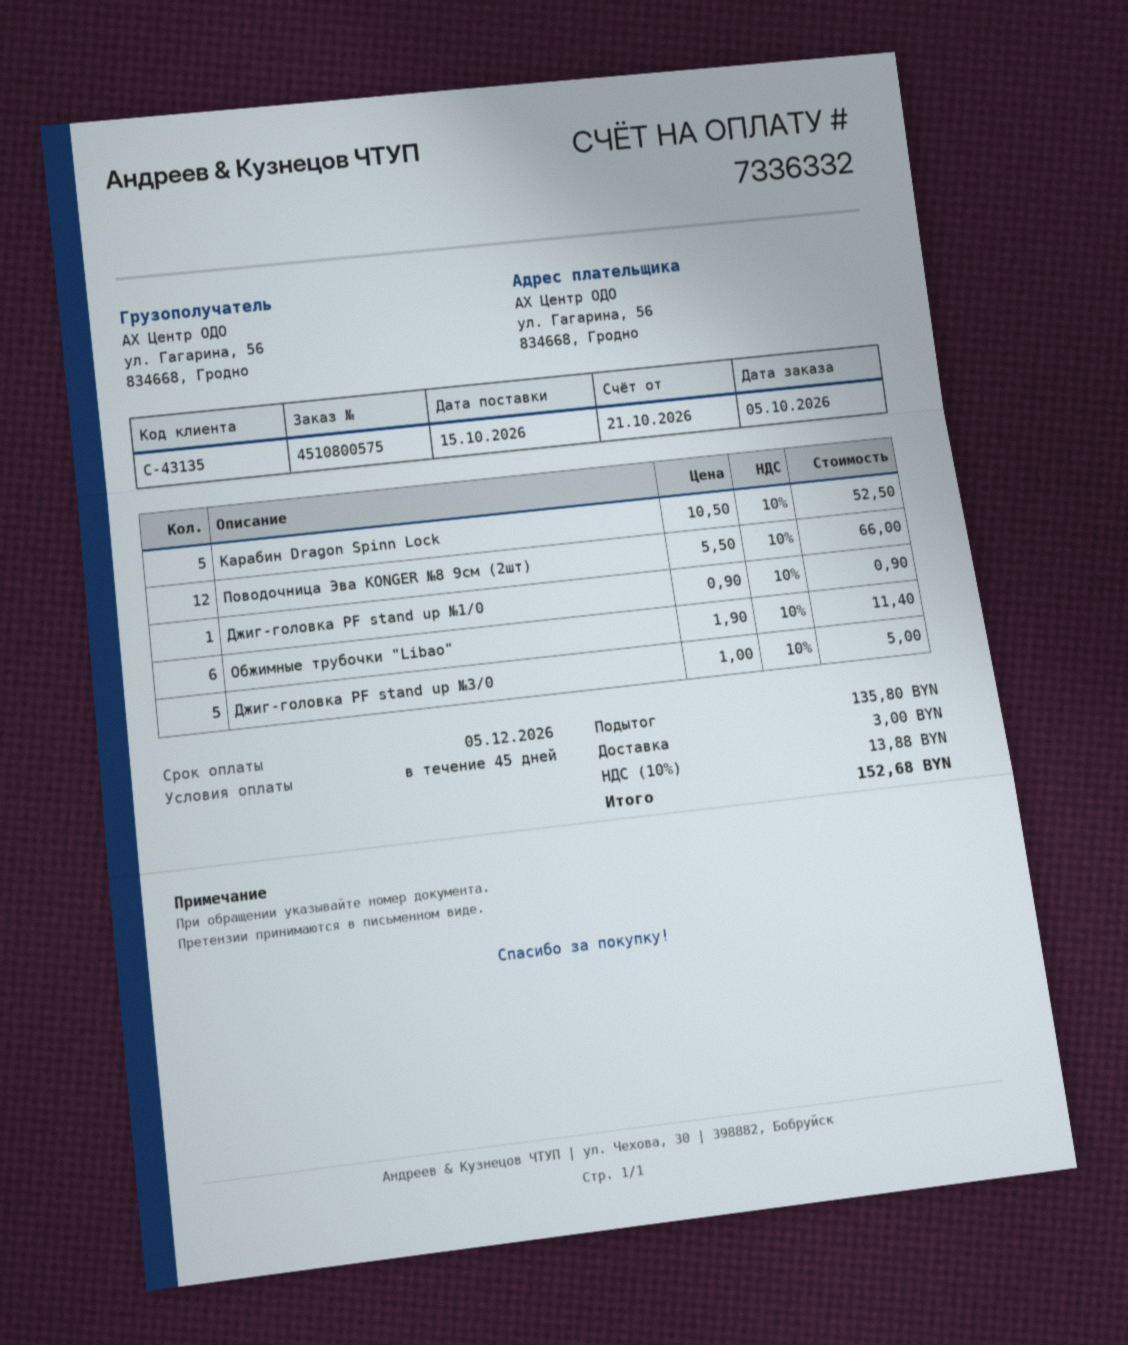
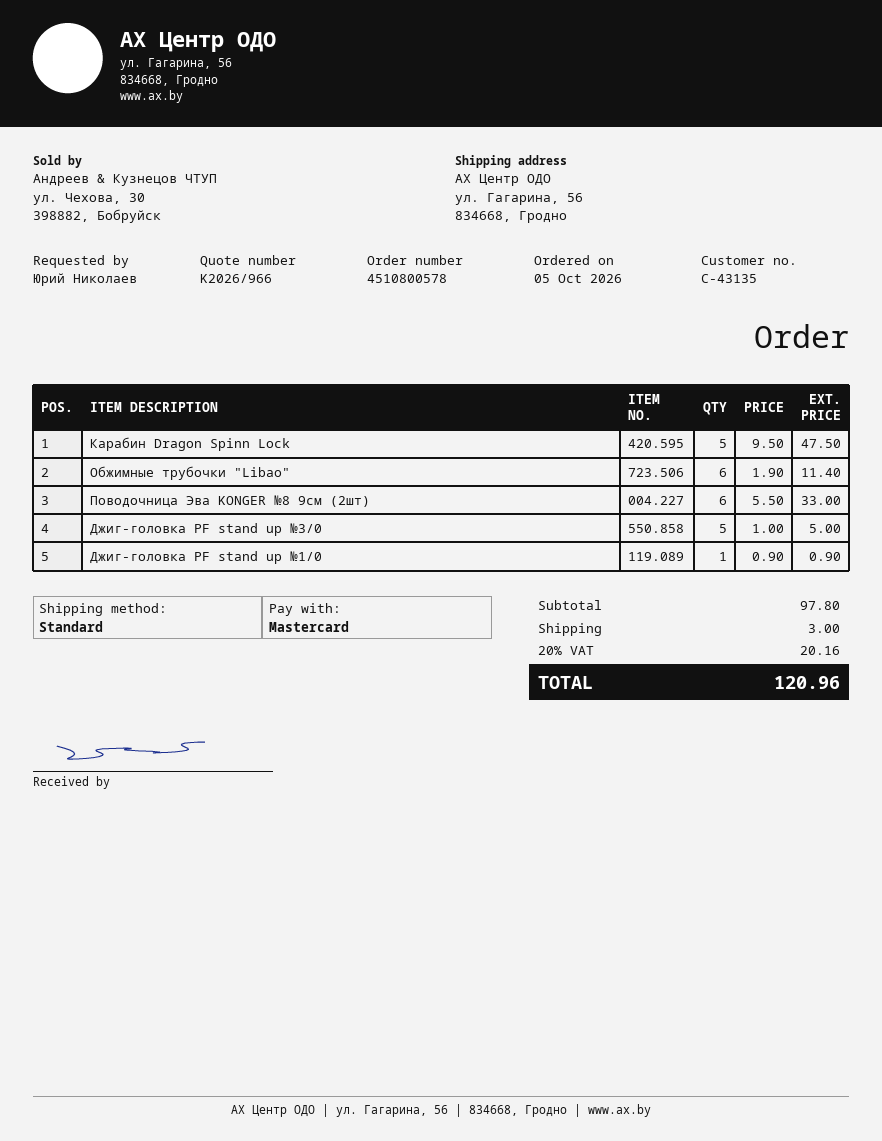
order number: 4510800575 -> 4510800578
Карабин Dragon Spinn Lock: 5 x 10.50 = 52.50 -> 5 x 9.50 = 47.50
Поводочница Эва KONGER №8 9см (2шт): 12 x 5.50 = 66.00 -> 6 x 5.50 = 33.00
subtotal: 135.80 -> 97.80
tax: 10% = 13.88 -> 20% = 20.16
total: 152.68 -> 120.96

